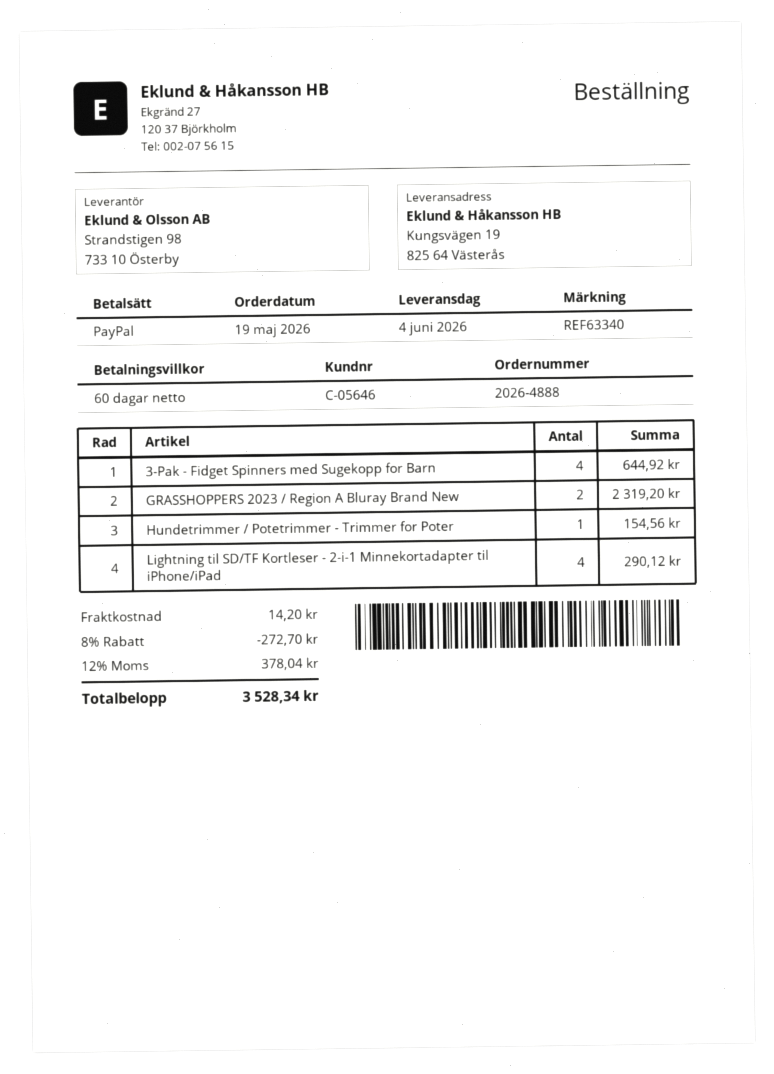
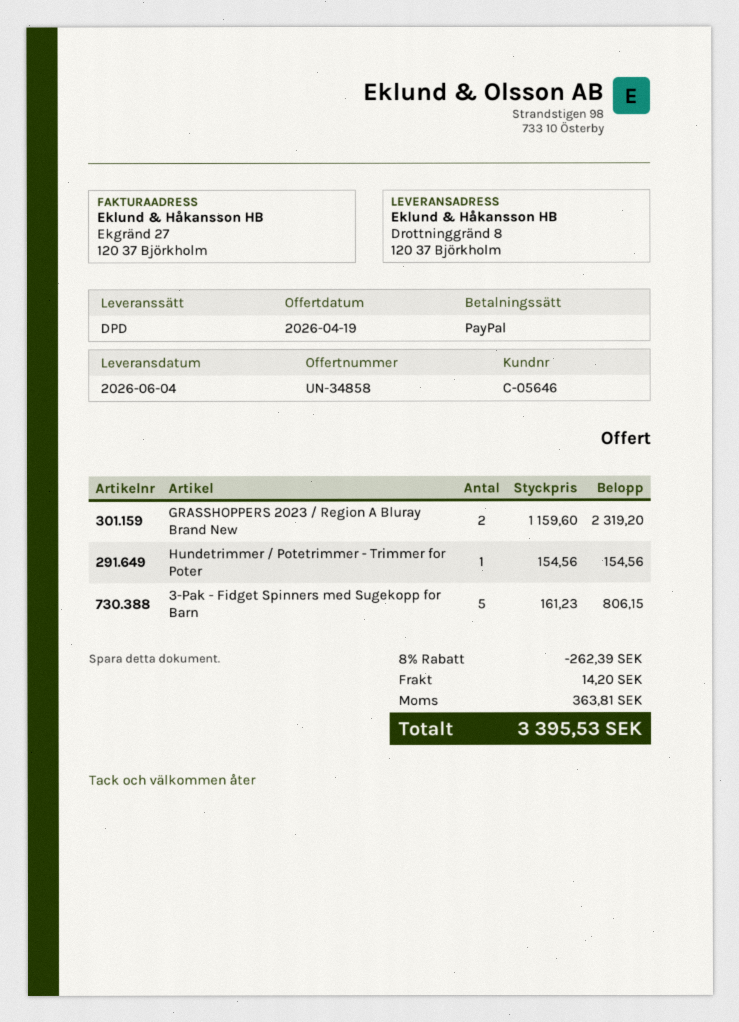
ship to: Kungsvägen 19, 825 64 Västerås -> Drottninggränd 8, 120 37 Björkholm
3-Pak - Fidget Spinners med Sugekopp for Barn: 4 for 644.92 -> 5 for 806.15
Lightning til SD/TF Kortleser - 2-i-1 Minnekortadapter til iPhone/iPad: 4 for 290.12 -> none
discount: 8% = 272.70 -> 8% = 262.39
tax: 378.04 -> 363.81
total: 3528.34 -> 3395.53

